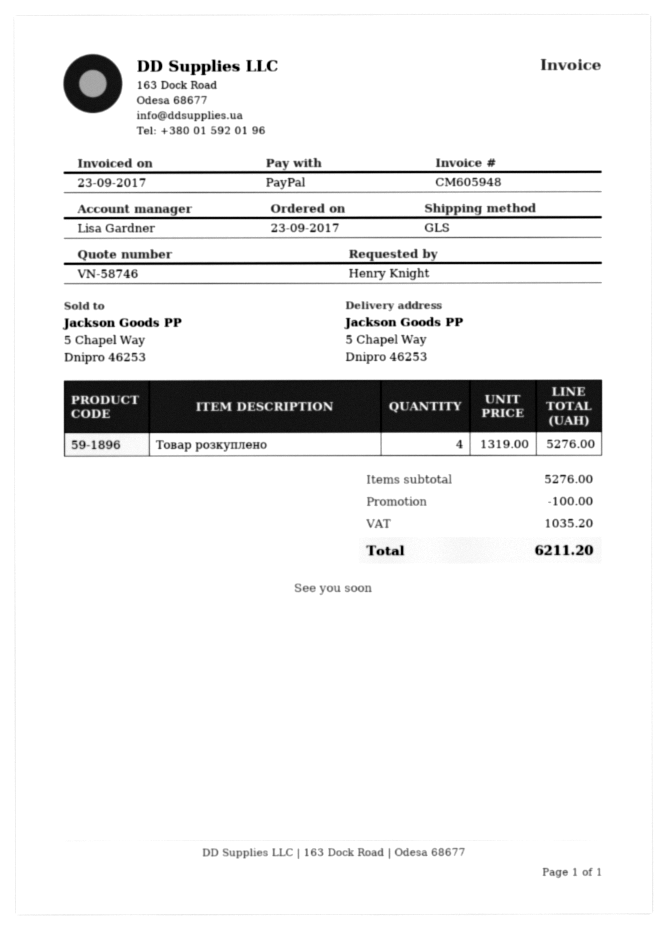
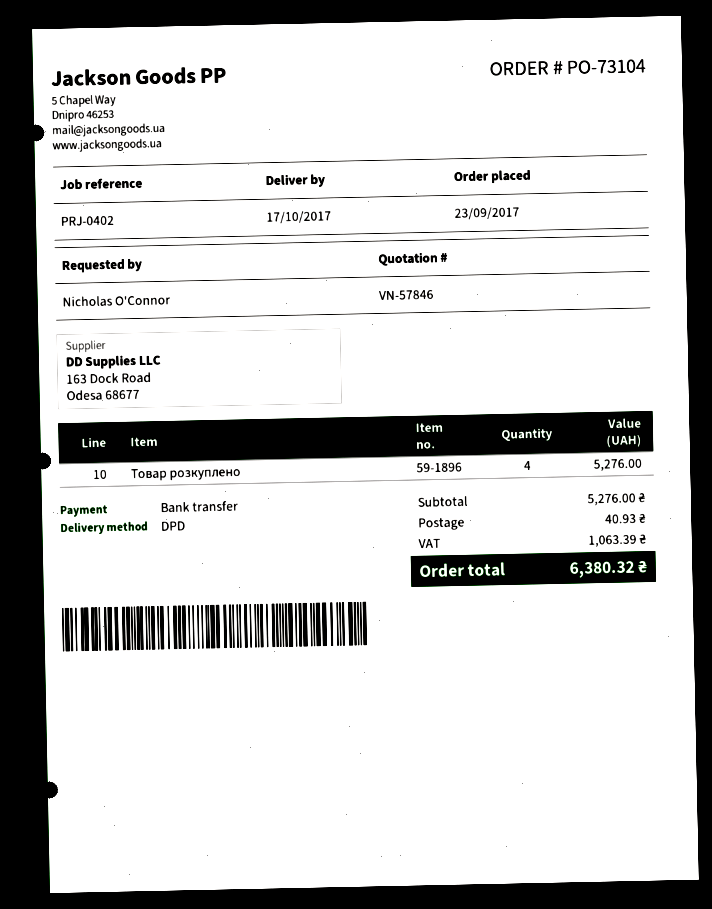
quote number: VN-58746 -> VN-57846
ordered by: Henry Knight -> Nicholas O'Connor
payment method: PayPal -> bank transfer
shipping method: GLS -> DPD
discount: 100.00 -> none
shipping: none -> 40.93
tax: 1035.20 -> 1063.39
total: 6211.20 -> 6380.32

